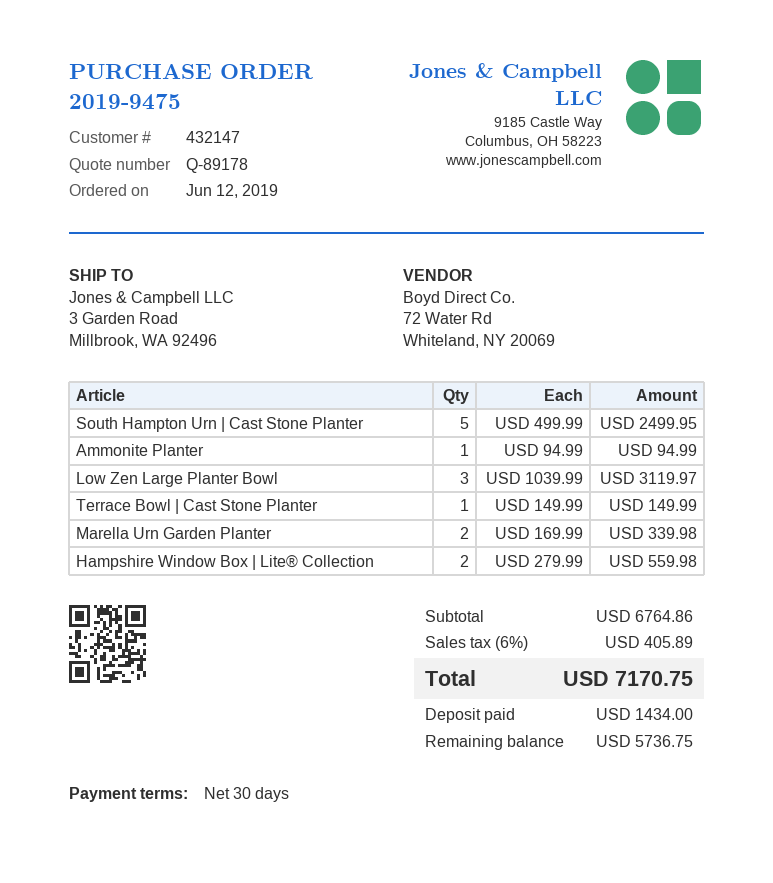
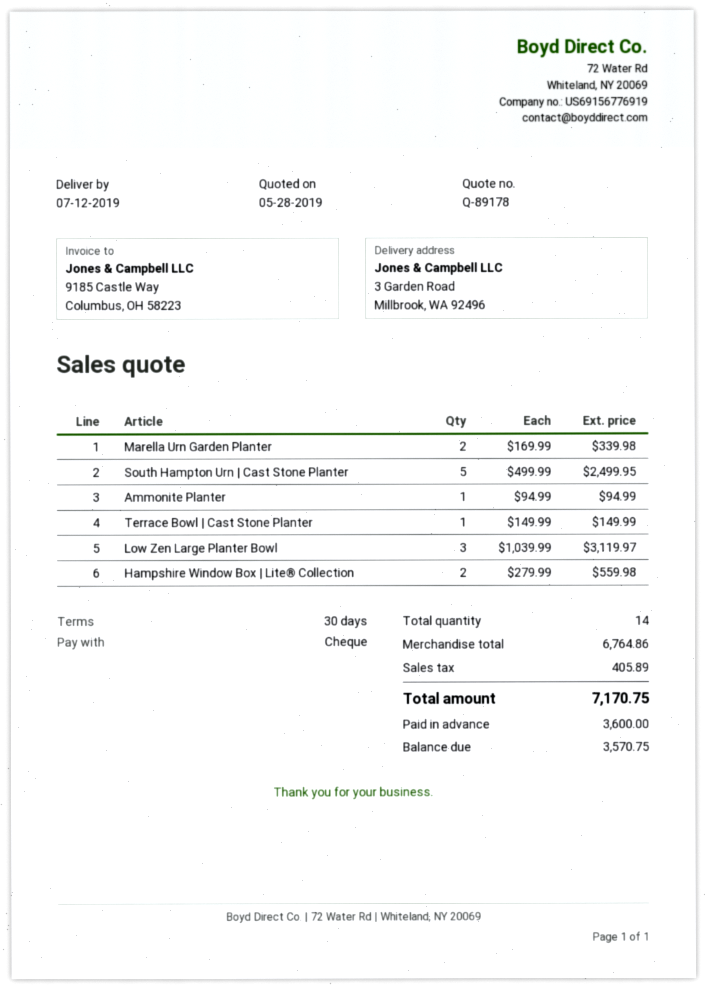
deposit: 1434.00 -> 3600.00
balance: 5736.75 -> 3570.75

